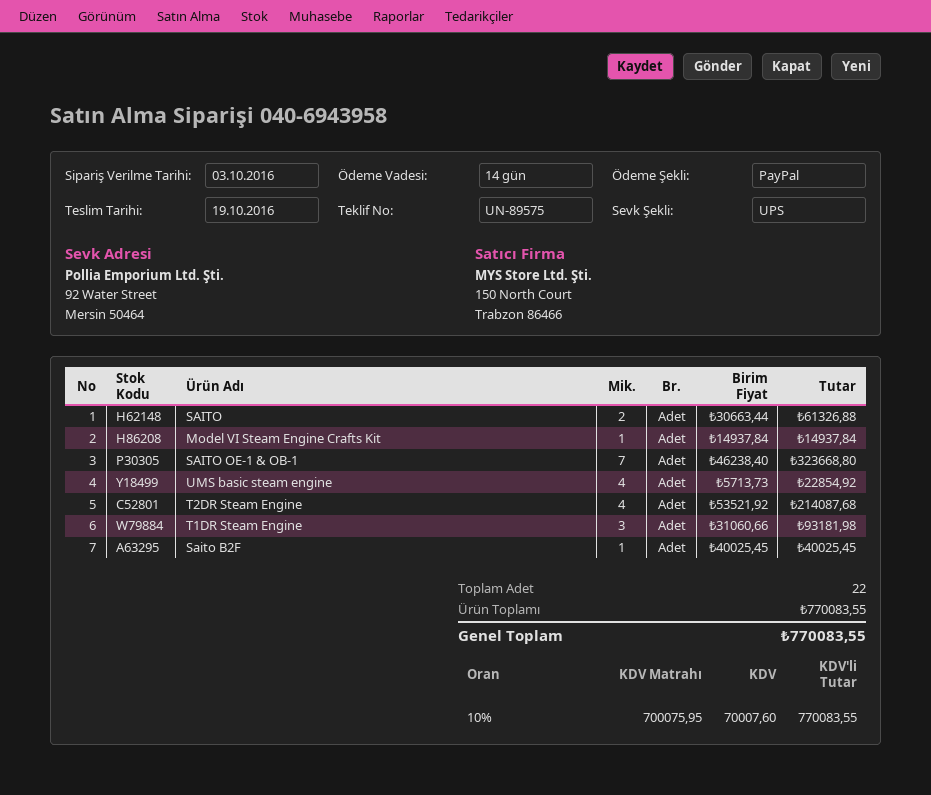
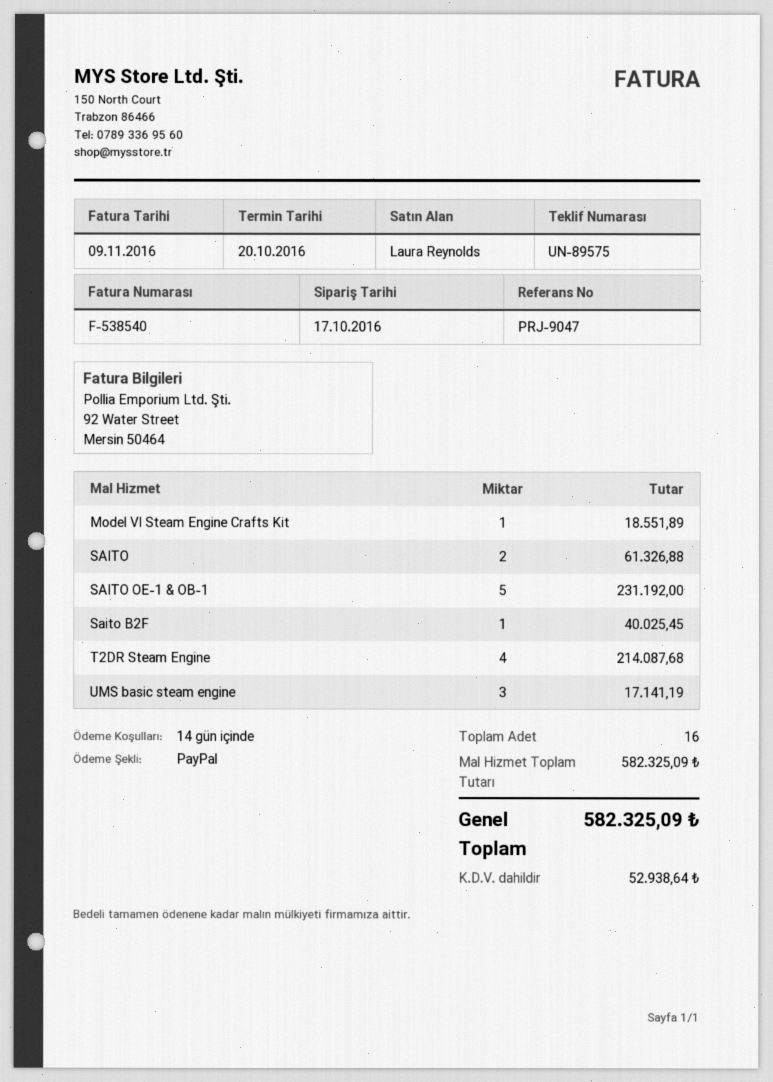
order date: 2016-10-03 -> 2016-10-17
delivery date: 2016-10-19 -> 2016-10-20
Model VI Steam Engine Crafts Kit: 1 for 14937.84 -> 1 for 18551.89
SAITO OE-1 & OB-1: 7 for 323668.80 -> 5 for 231192.00
UMS basic steam engine: 4 for 22854.92 -> 3 for 17141.19
T1DR Steam Engine: 3 for 93181.98 -> none
total quantity: 22 -> 16
subtotal: 770083.55 -> 582325.09
tax: 70007.60 -> 52938.64
total: 770083.55 -> 582325.09

